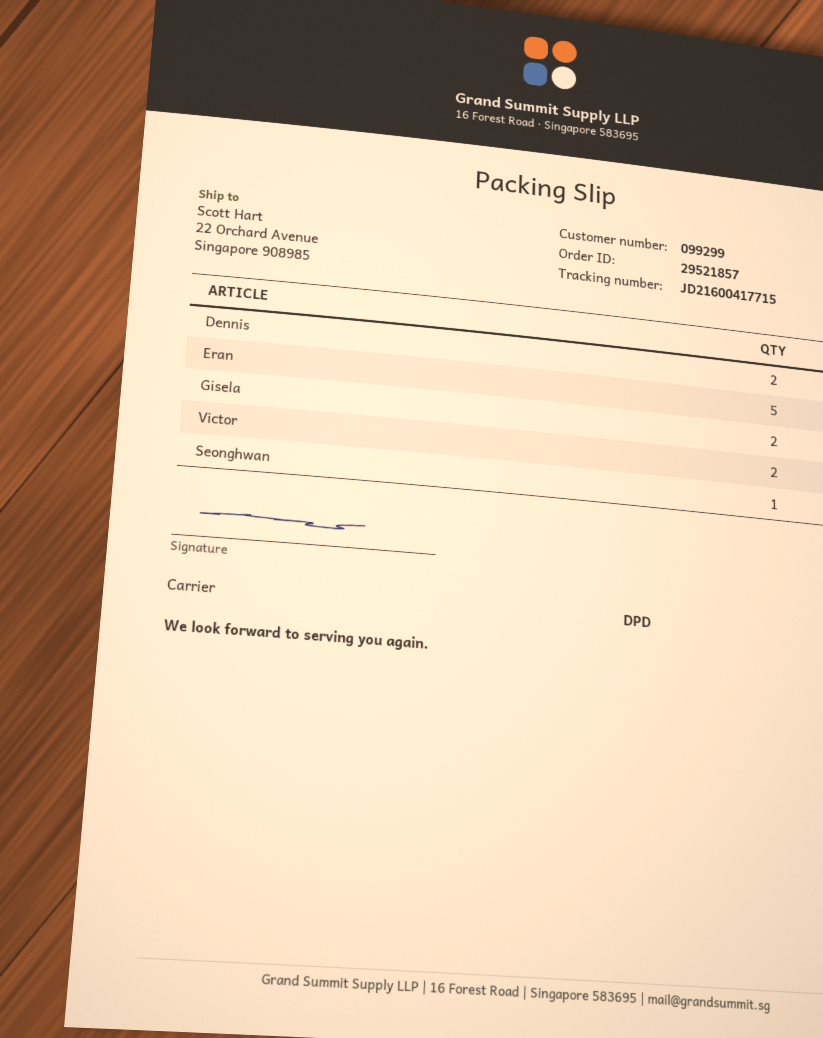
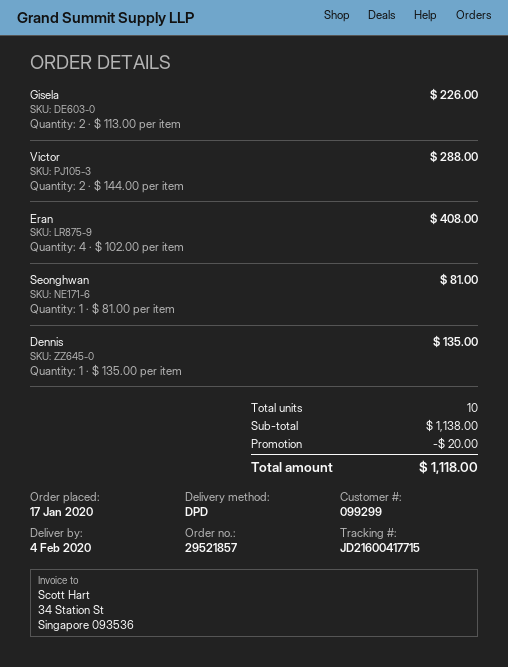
Dennis: 2 -> 1
Eran: 5 -> 4

